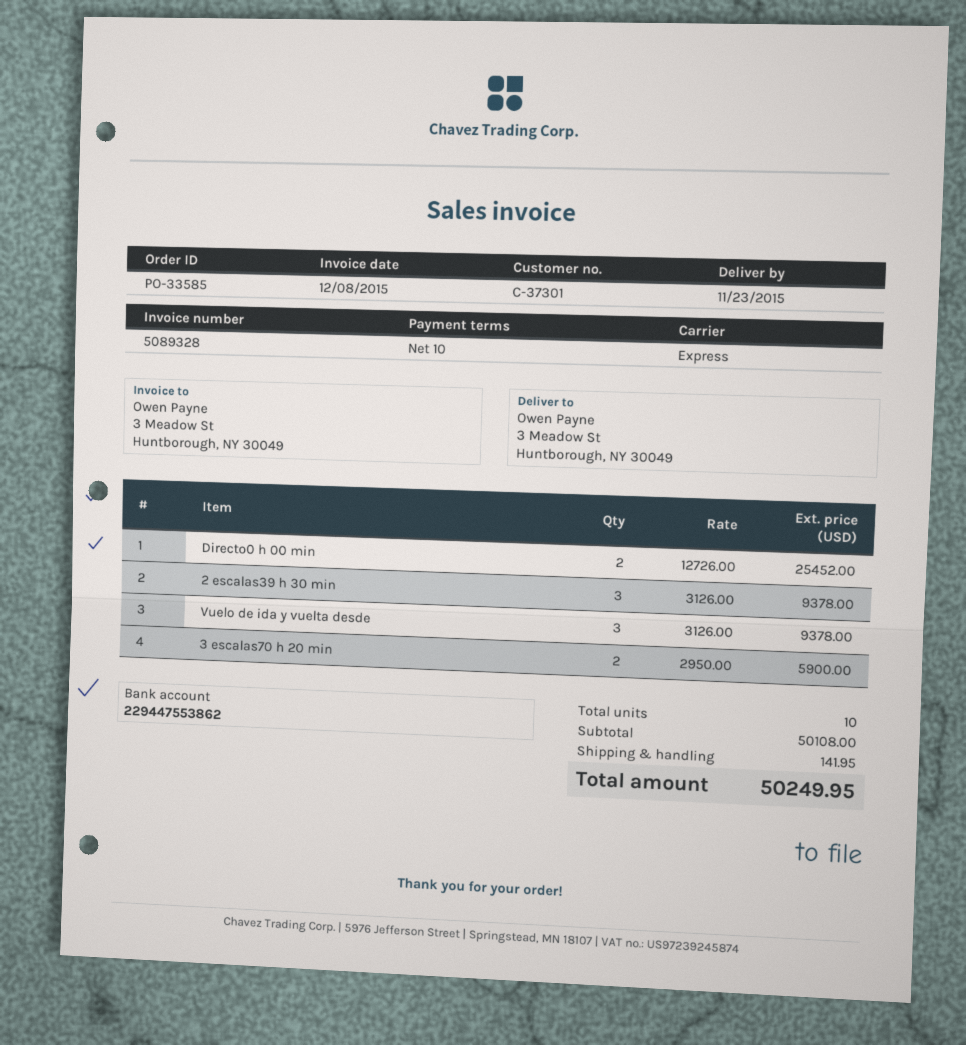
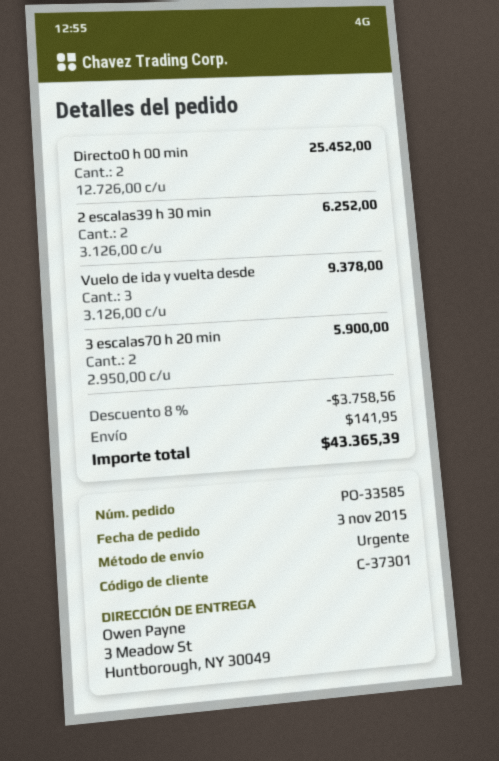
2 escalas39 h 30 min: 3 x 3126.00 = 9378.00 -> 2 x 3126.00 = 6252.00
discount: none -> 8% = 3758.56
total: 50249.95 -> 43365.39

